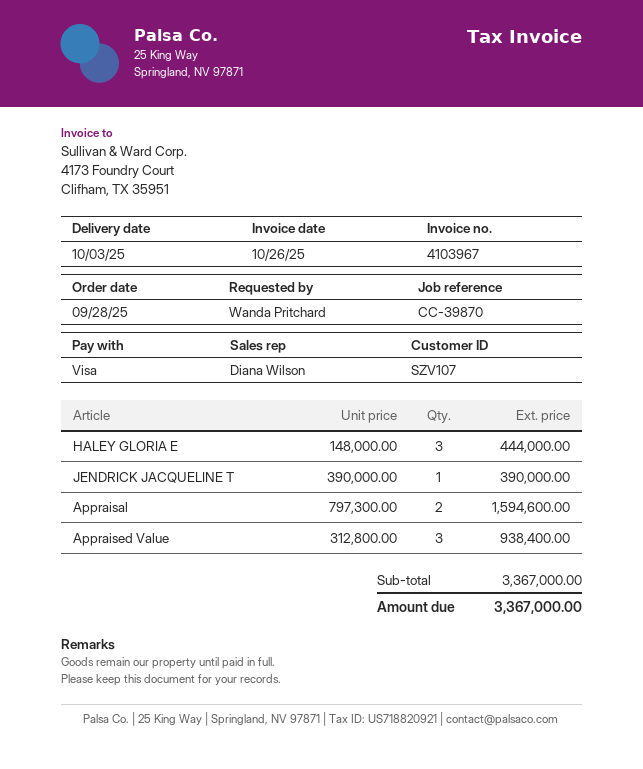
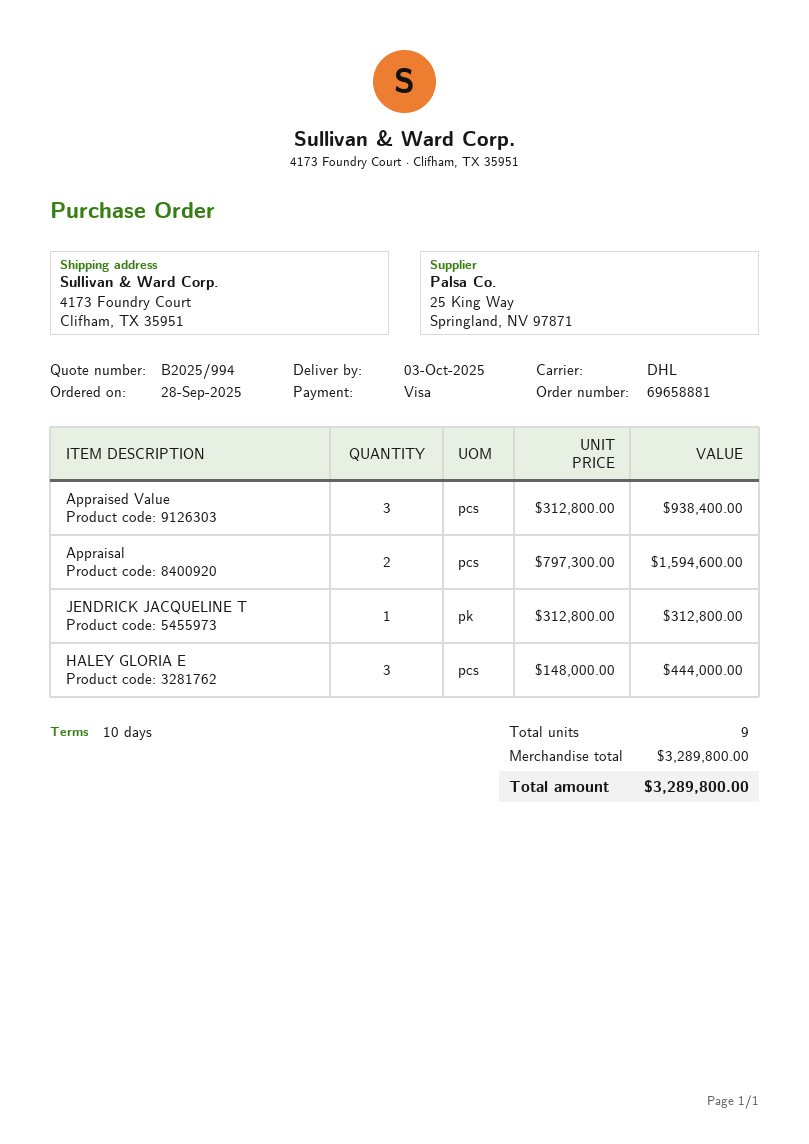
JENDRICK JACQUELINE T: 1 x 390000.00 = 390000.00 -> 1 x 312800.00 = 312800.00
subtotal: 3367000.00 -> 3289800.00
total: 3367000.00 -> 3289800.00

